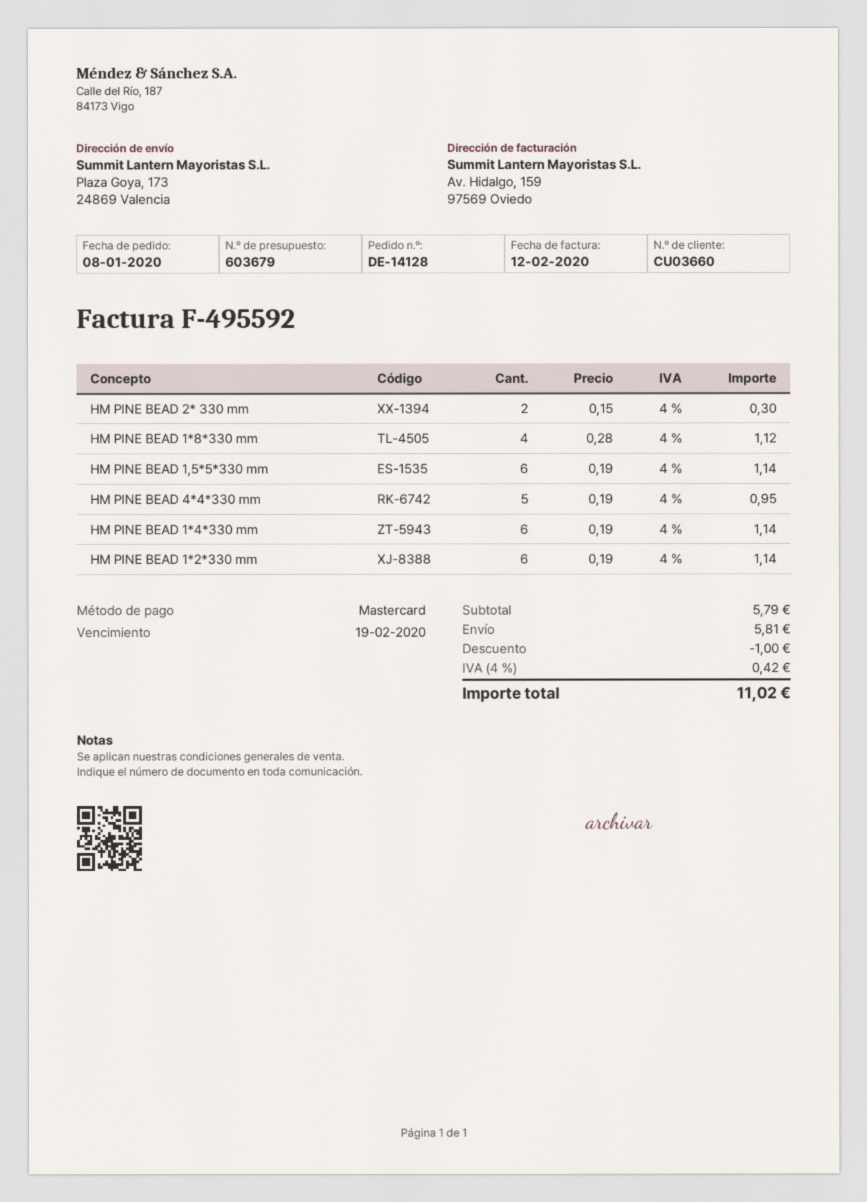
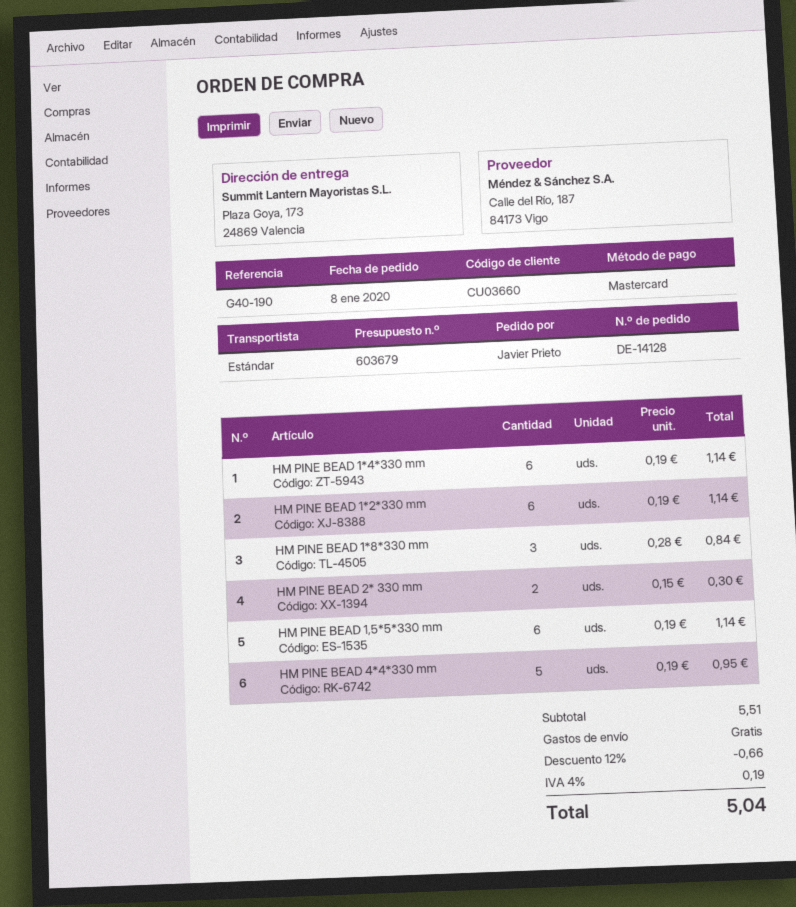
HM PINE BEAD 1*8*330 mm: 4 x 0.28 = 1.12 -> 3 x 0.28 = 0.84
subtotal: 5.79 -> 5.51
discount: 1.00 -> 0.66
shipping: 5.81 -> 0.00
tax: 4% = 0.42 -> 4% = 0.19
total: 11.02 -> 5.04

